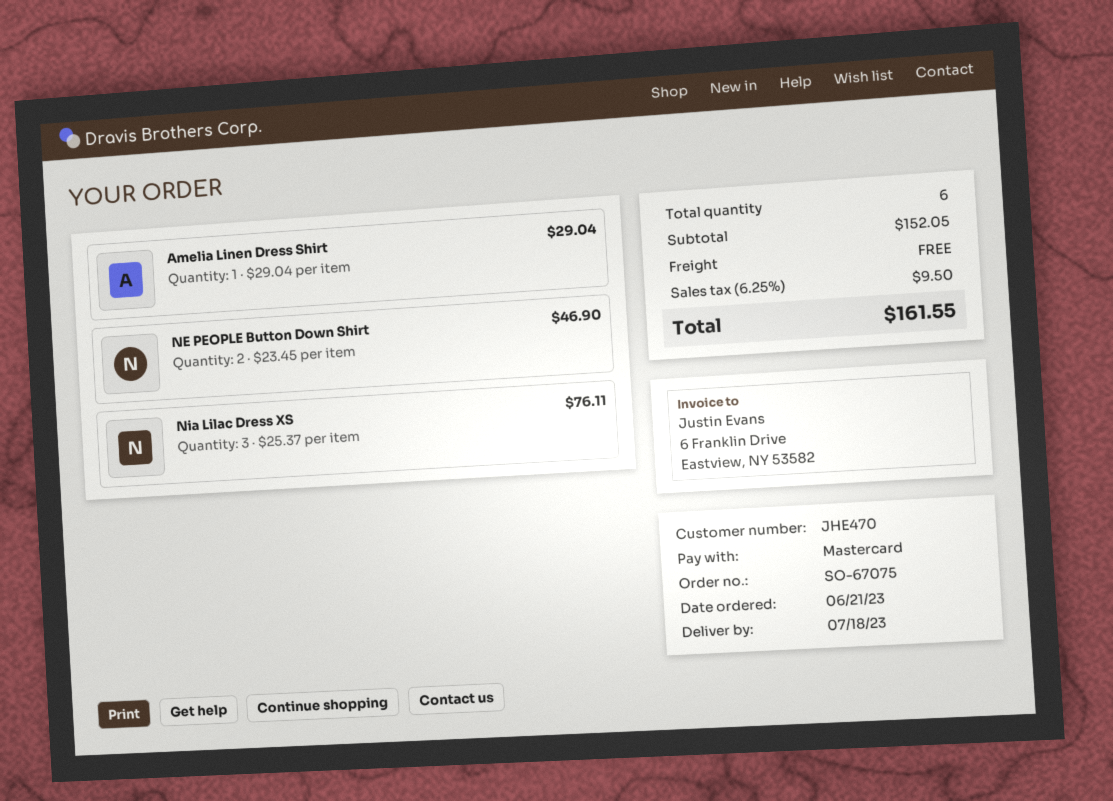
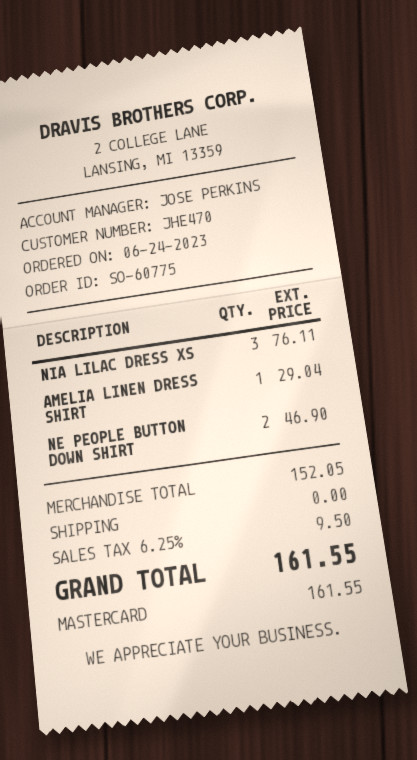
order number: SO-67075 -> SO-60775
order date: 2023-06-21 -> 2023-06-24

